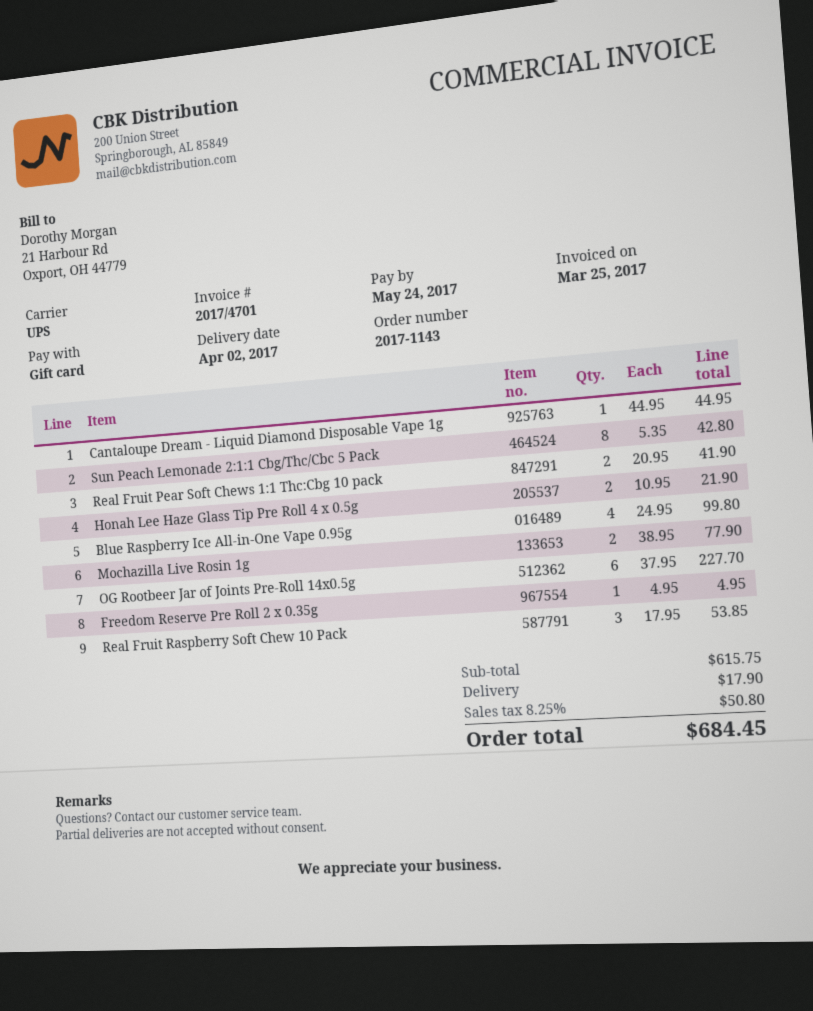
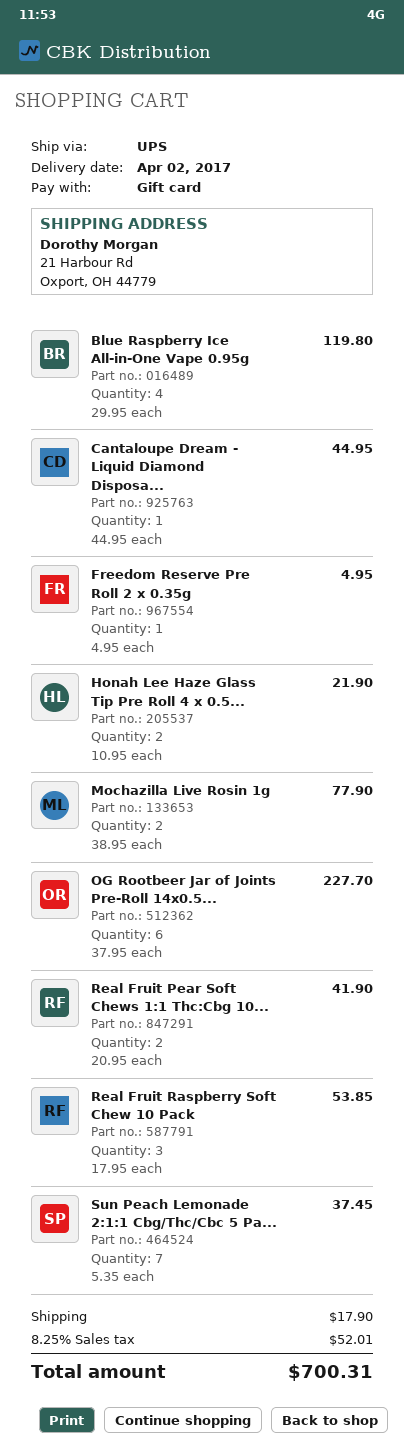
Sun Peach Lemonade 2:1:1 Cbg/Thc/Cbc 5 Pack: 8 x 5.35 = 42.80 -> 7 x 5.35 = 37.45
Blue Raspberry Ice All-in-One Vape 0.95g: 4 x 24.95 = 99.80 -> 4 x 29.95 = 119.80
tax: 8.25% = 50.80 -> 8.25% = 52.01
total: 684.45 -> 700.31

